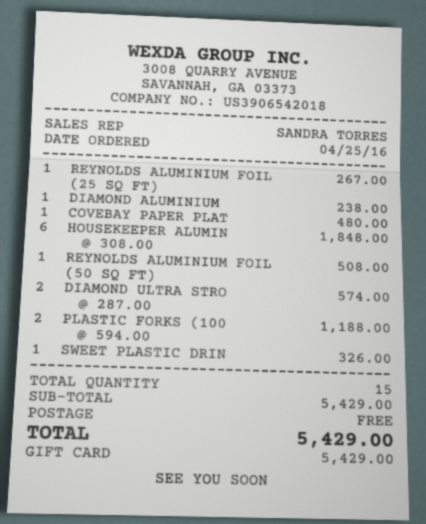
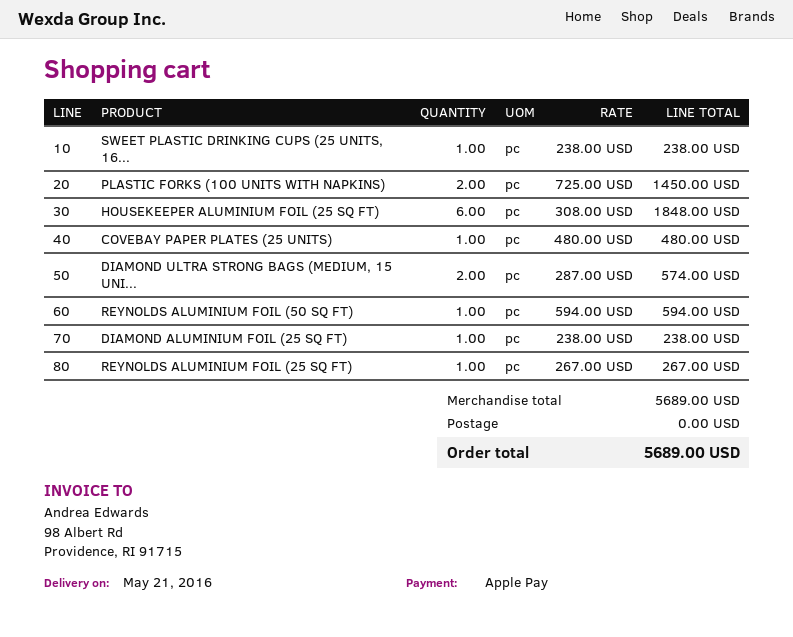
payment method: gift card -> Apple Pay
REYNOLDS ALUMINIUM FOIL (50 SQ FT): 1 x 508.00 = 508.00 -> 1 x 594.00 = 594.00
PLASTIC FORKS (100: 2 x 594.00 = 1188.00 -> 2 x 725.00 = 1450.00
SWEET PLASTIC DRIN: 1 x 326.00 = 326.00 -> 1 x 238.00 = 238.00
subtotal: 5429.00 -> 5689.00
total: 5429.00 -> 5689.00

